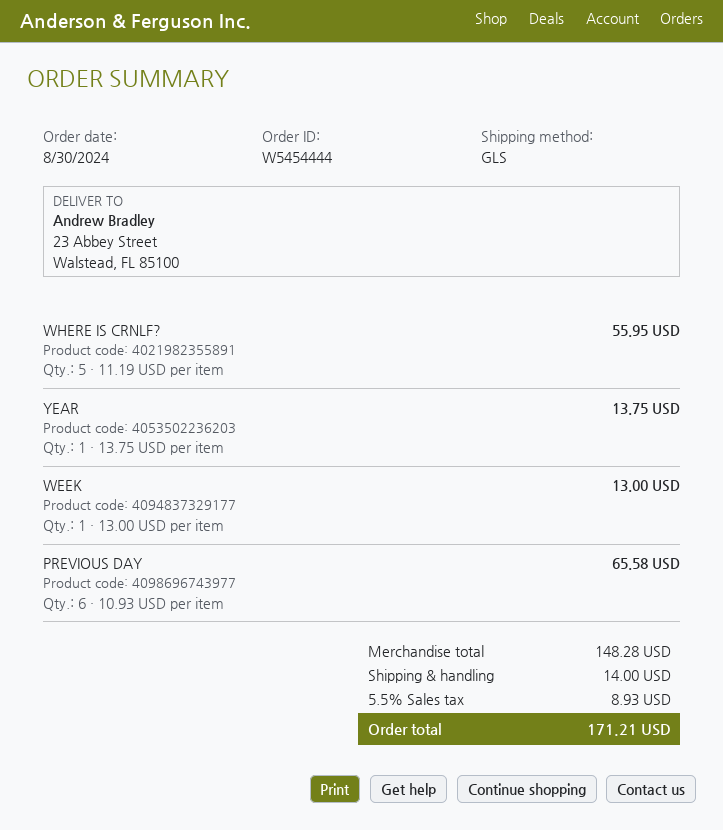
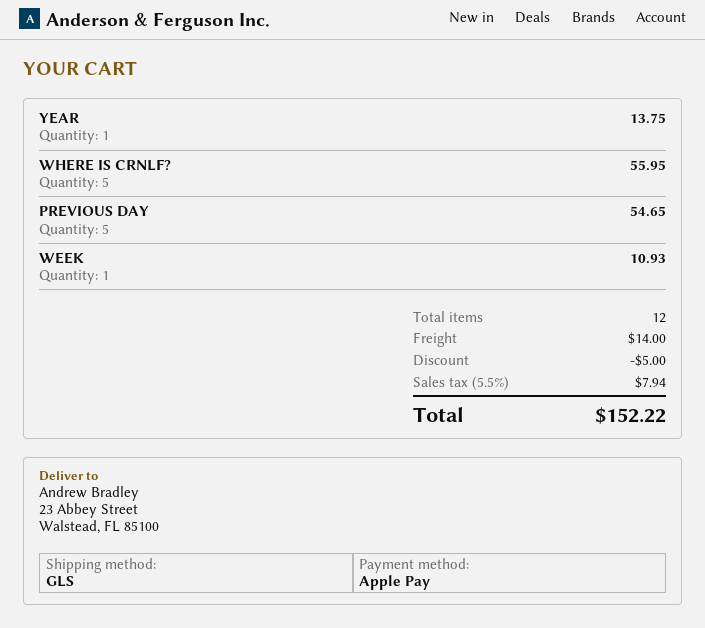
WEEK: 1 for 13.00 -> 1 for 10.93
PREVIOUS DAY: 6 for 65.58 -> 5 for 54.65
discount: none -> 5.00
tax: 5.5% = 8.93 -> 5.5% = 7.94
total: 171.21 -> 152.22

